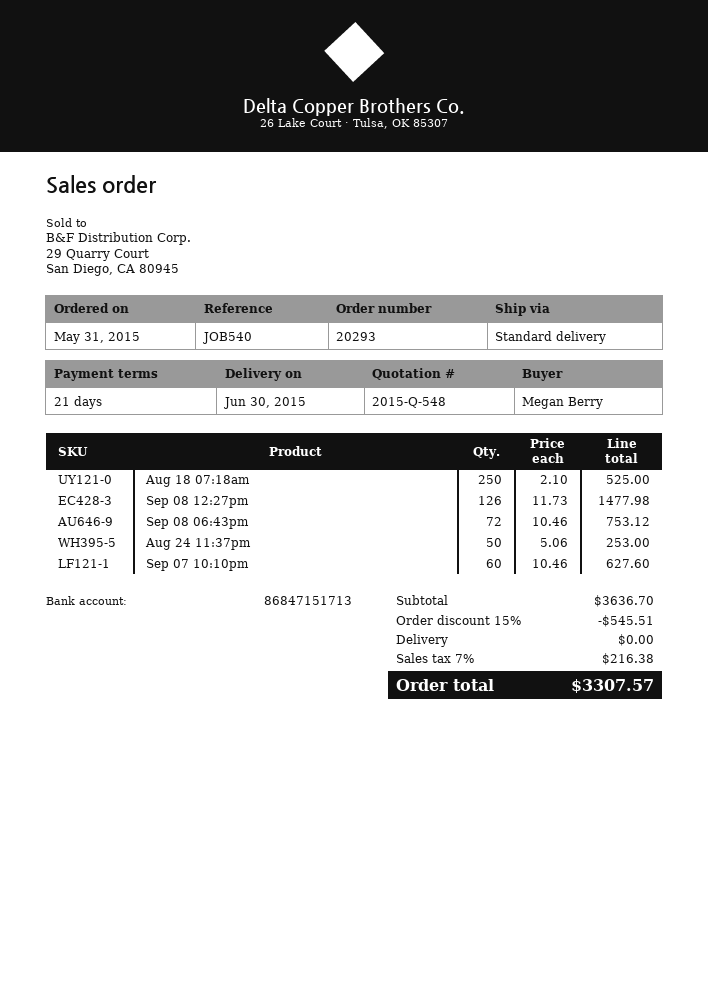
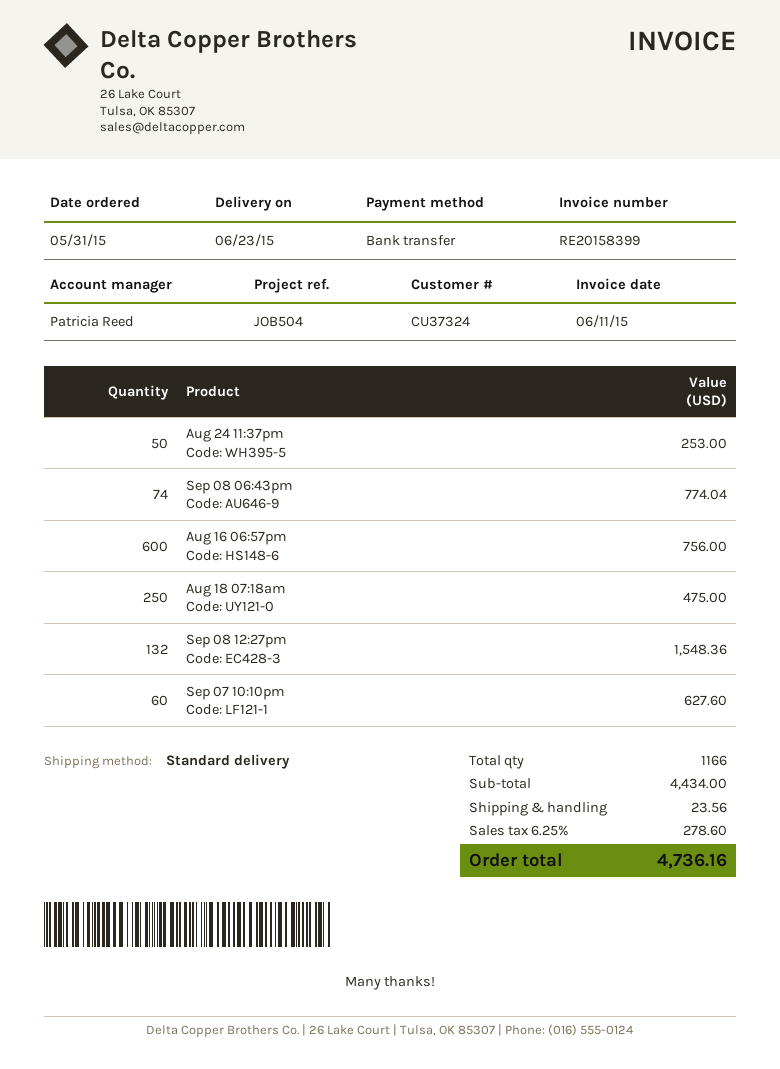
delivery date: 2015-06-30 -> 2015-06-23
reference: JOB540 -> JOB504
Aug 18 07:18am: 250 for 525.00 -> 250 for 475.00
Sep 08 12:27pm: 126 for 1477.98 -> 132 for 1548.36
Sep 08 06:43pm: 72 for 753.12 -> 74 for 774.04
Aug 16 06:57pm: none -> 600 for 756.00
subtotal: 3636.70 -> 4434.00
discount: 15% = 545.51 -> none
shipping: 0.00 -> 23.56
tax: 7% = 216.38 -> 6.25% = 278.60
total: 3307.57 -> 4736.16

